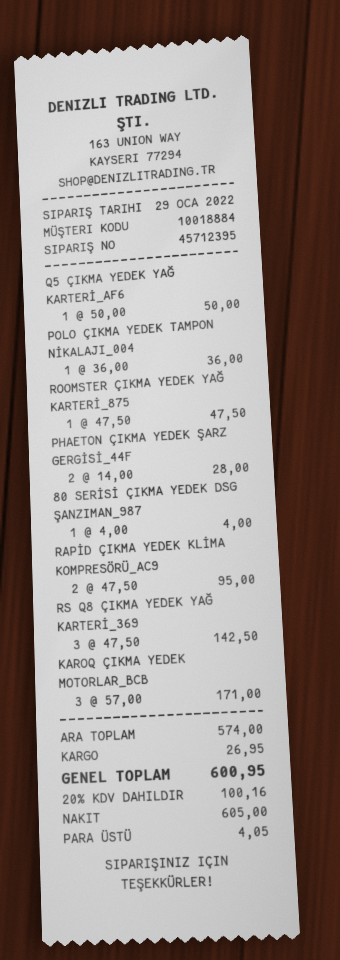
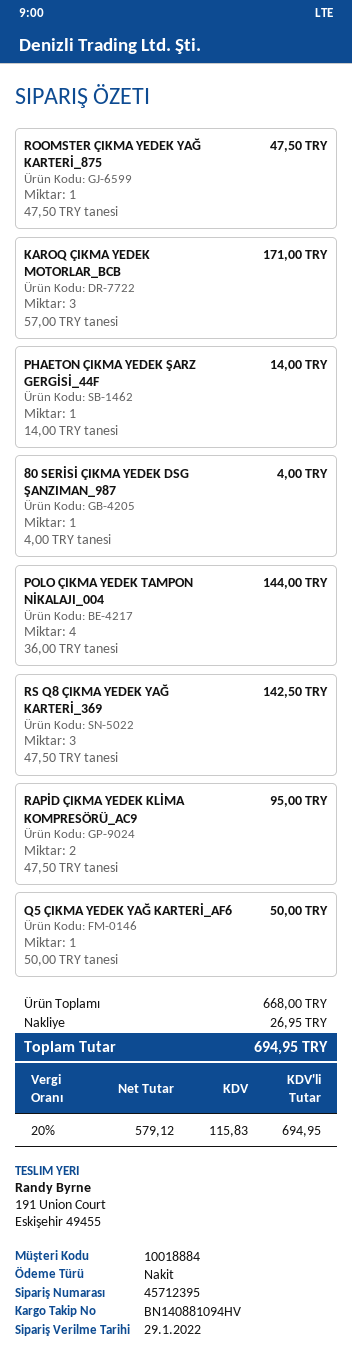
POLO ÇIKMA YEDEK TAMPON NİKALAJI_004: 1 x 36.00 = 36.00 -> 4 x 36.00 = 144.00
PHAETON ÇIKMA YEDEK ŞARZ GERGİSİ_44F: 2 x 14.00 = 28.00 -> 1 x 14.00 = 14.00
subtotal: 574.00 -> 668.00
tax: 20% = 100.16 -> 20% = 115.83
total: 600.95 -> 694.95

